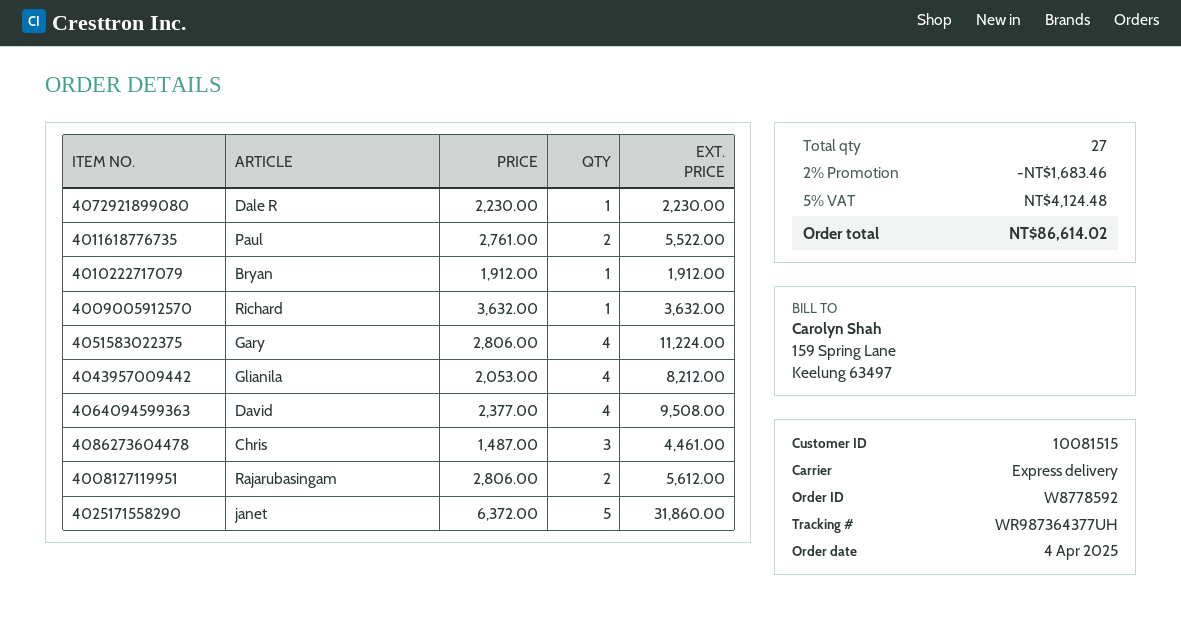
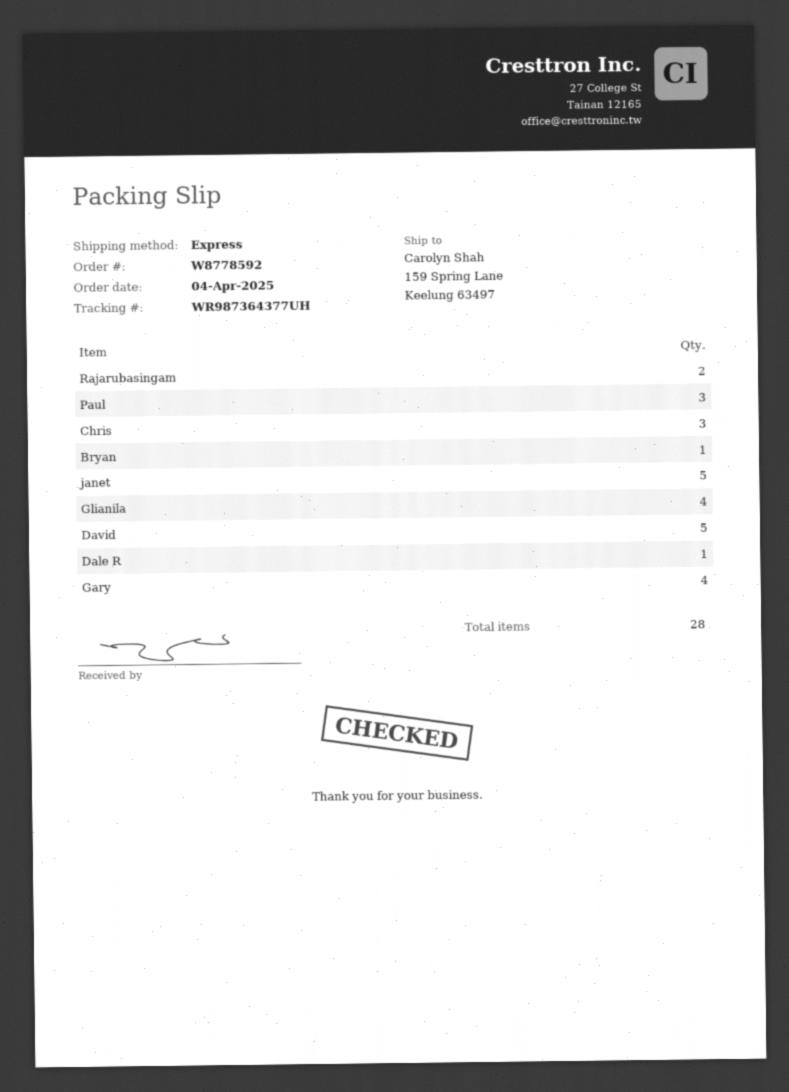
Paul: 2 -> 3
Richard: 1 -> none
David: 4 -> 5
total quantity: 27 -> 28

